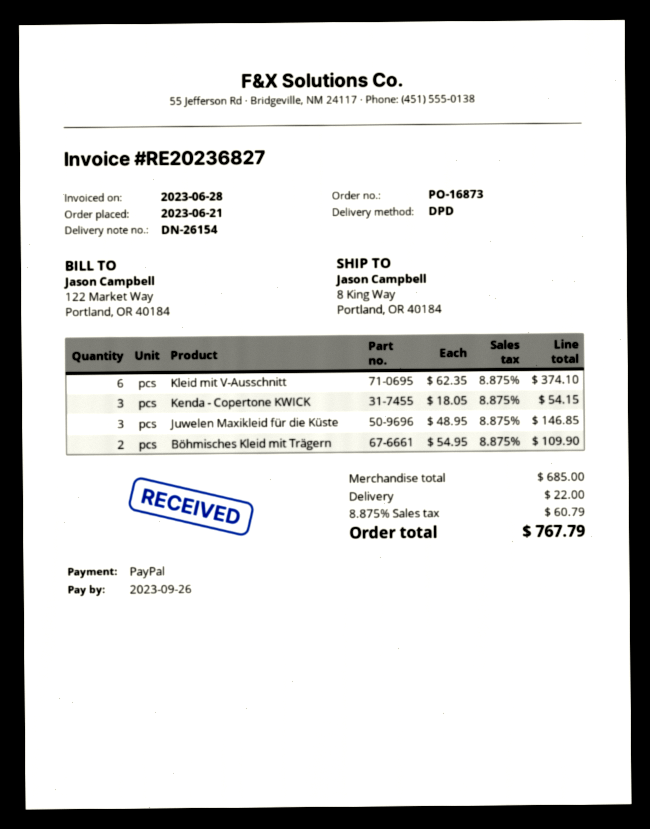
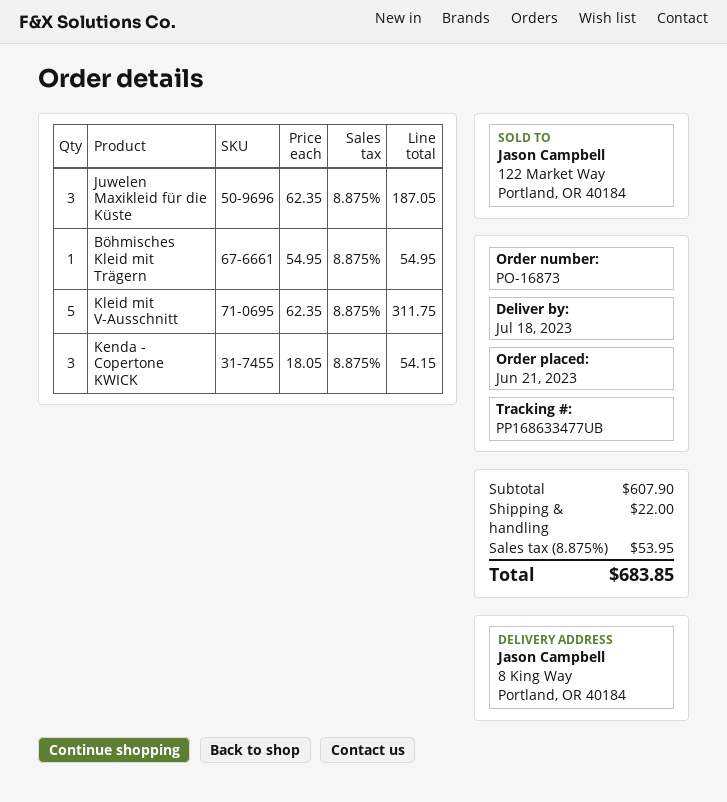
Kleid mit V-Ausschnitt: 6 x 62.35 = 374.10 -> 5 x 62.35 = 311.75
Juwelen Maxikleid für die Küste: 3 x 48.95 = 146.85 -> 3 x 62.35 = 187.05
Böhmisches Kleid mit Trägern: 2 x 54.95 = 109.90 -> 1 x 54.95 = 54.95
subtotal: 685.00 -> 607.90
tax: 8.875% = 60.79 -> 8.875% = 53.95
total: 767.79 -> 683.85

